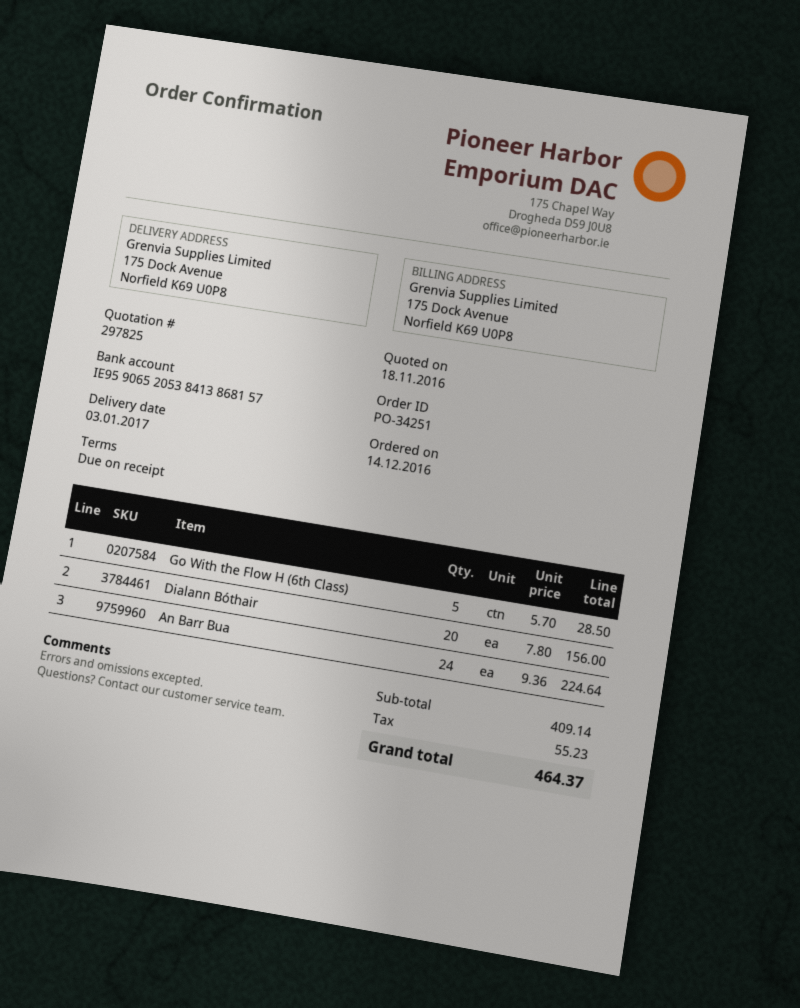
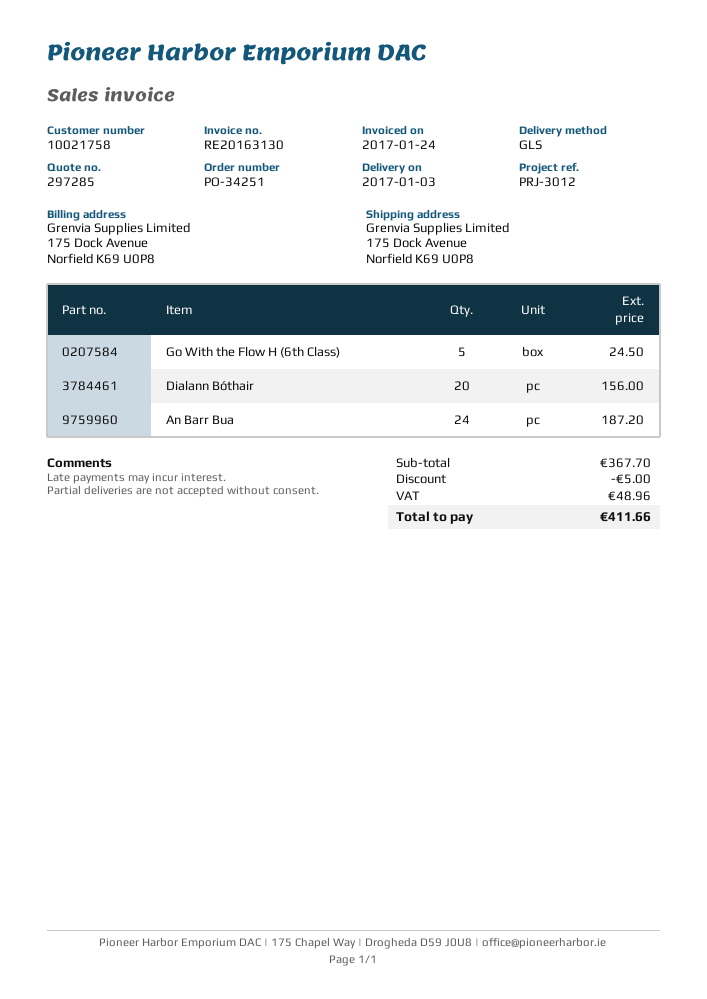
quote number: 297825 -> 297285
Go With the Flow H (6th Class): 5 for 28.50 -> 5 for 24.50
An Barr Bua: 24 for 224.64 -> 24 for 187.20
subtotal: 409.14 -> 367.70
discount: none -> 5.00
tax: 55.23 -> 48.96
total: 464.37 -> 411.66

